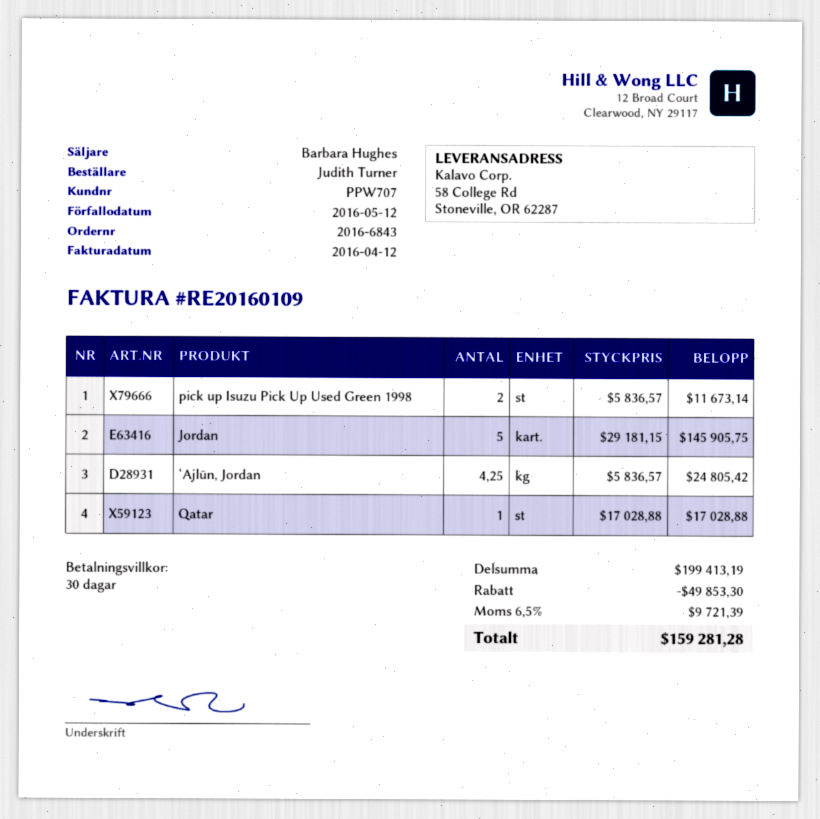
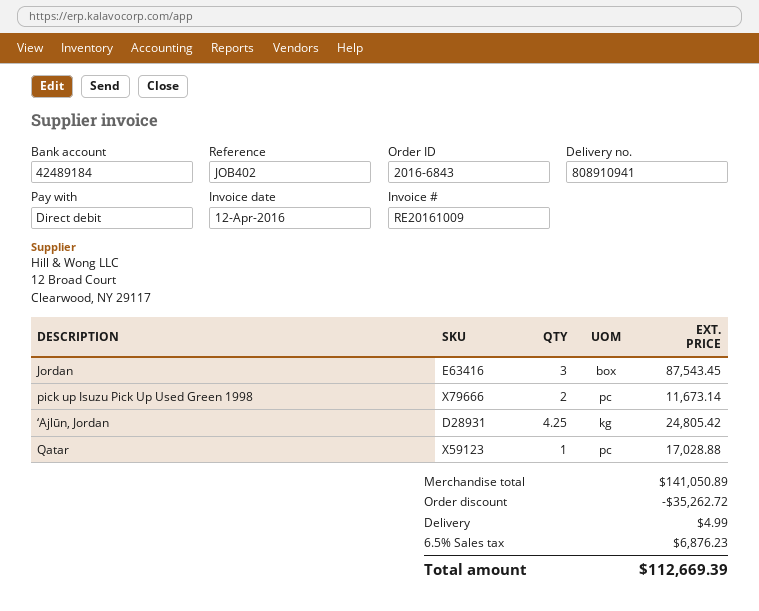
invoice number: RE20160109 -> RE20161009
Jordan: 5 for 145905.75 -> 3 for 87543.45
subtotal: 199413.19 -> 141050.89
discount: 49853.30 -> 35262.72
shipping: none -> 4.99
tax: 6.5% = 9721.39 -> 6.5% = 6876.23
total: 159281.28 -> 112669.39

